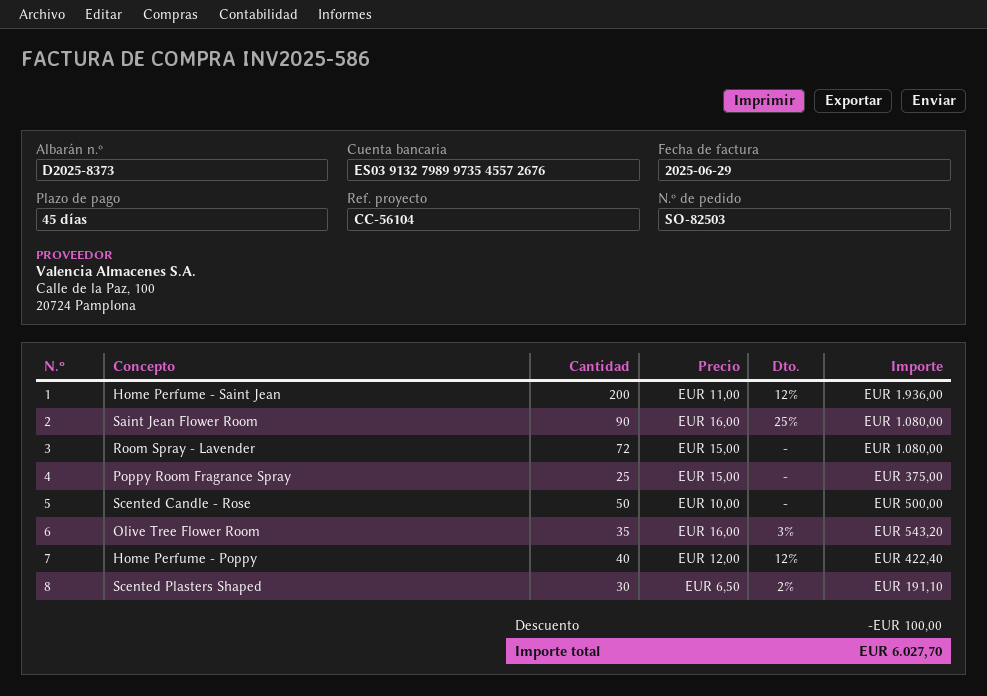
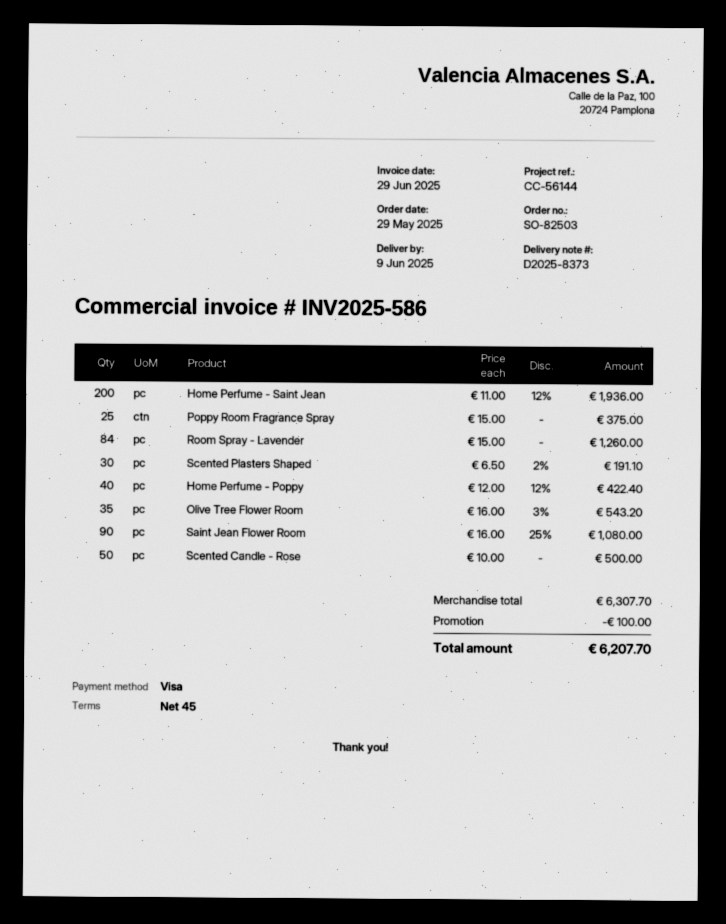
reference: CC-56104 -> CC-56144
Room Spray - Lavender: 72 x 15.00 = 1080.00 -> 84 x 15.00 = 1260.00
total: 6027.70 -> 6207.70

